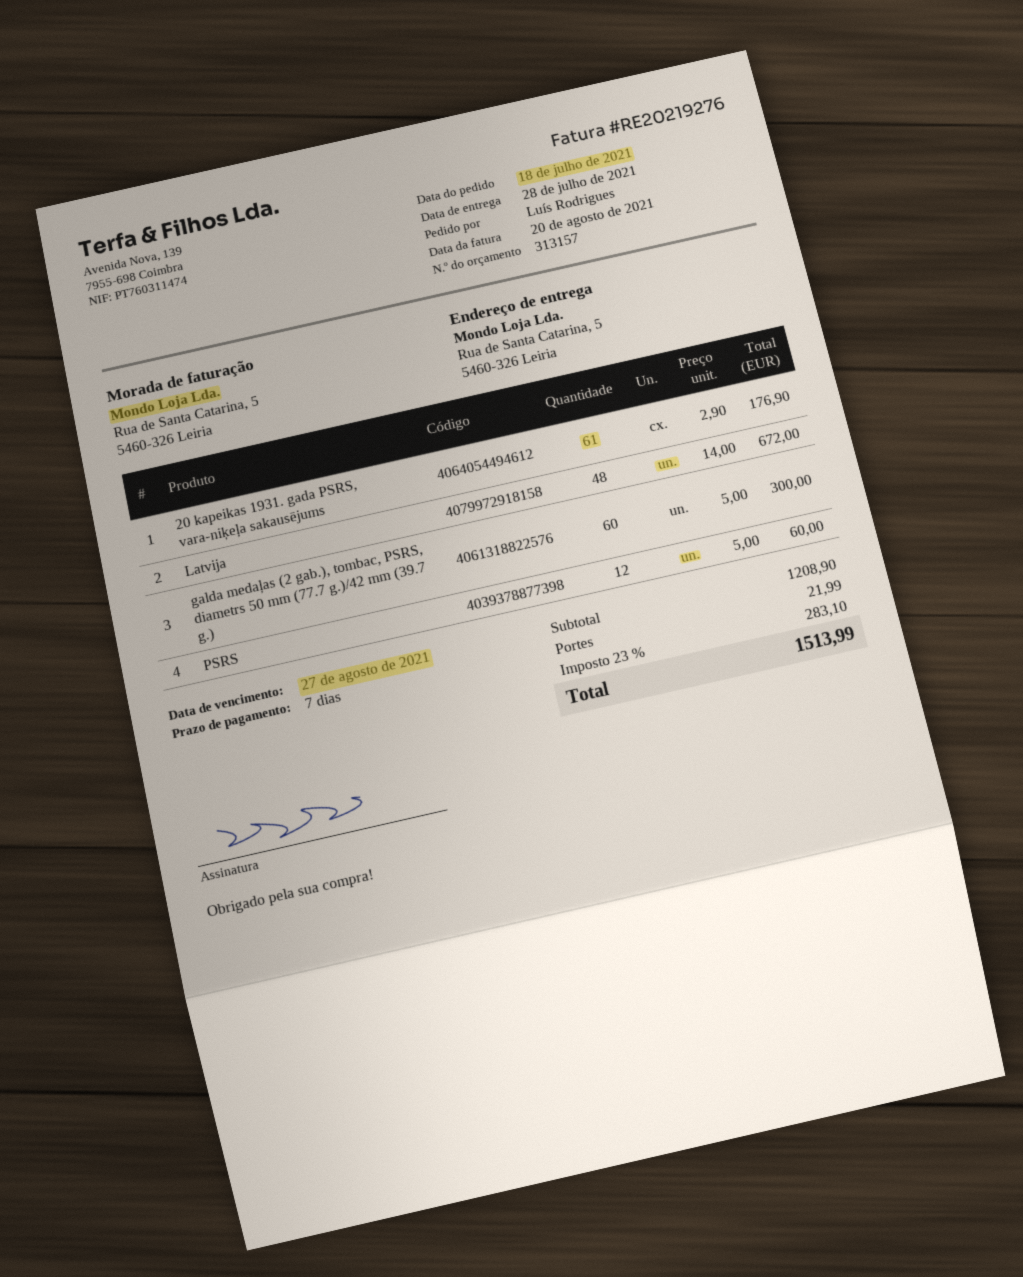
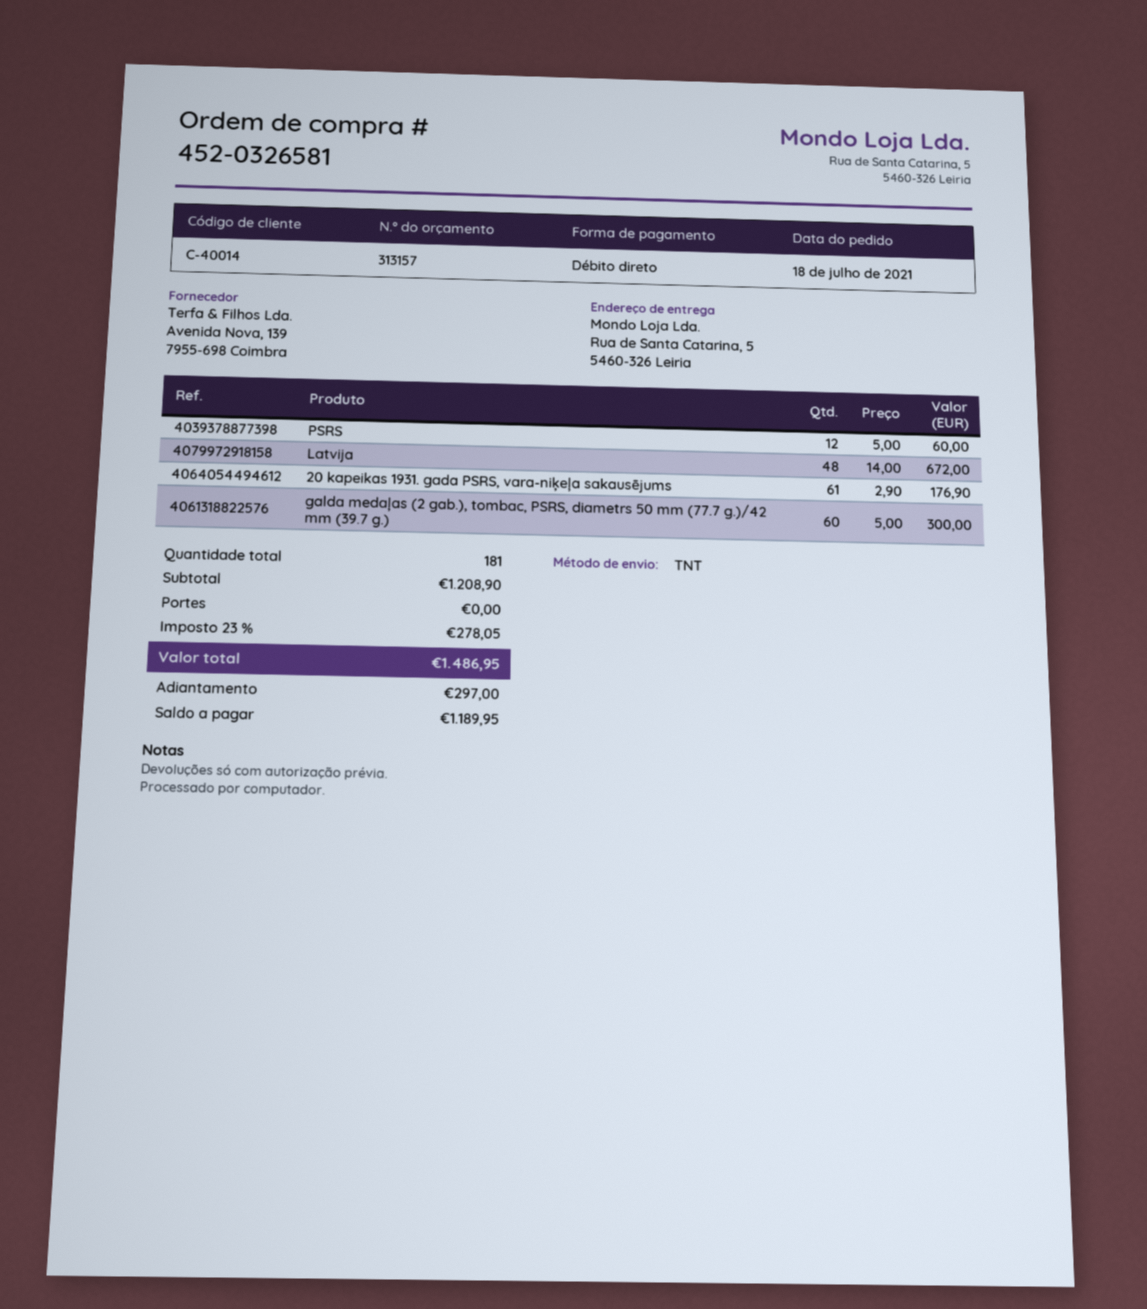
shipping: 21.99 -> 0.00
tax: 23% = 283.10 -> 23% = 278.05
total: 1513.99 -> 1486.95

